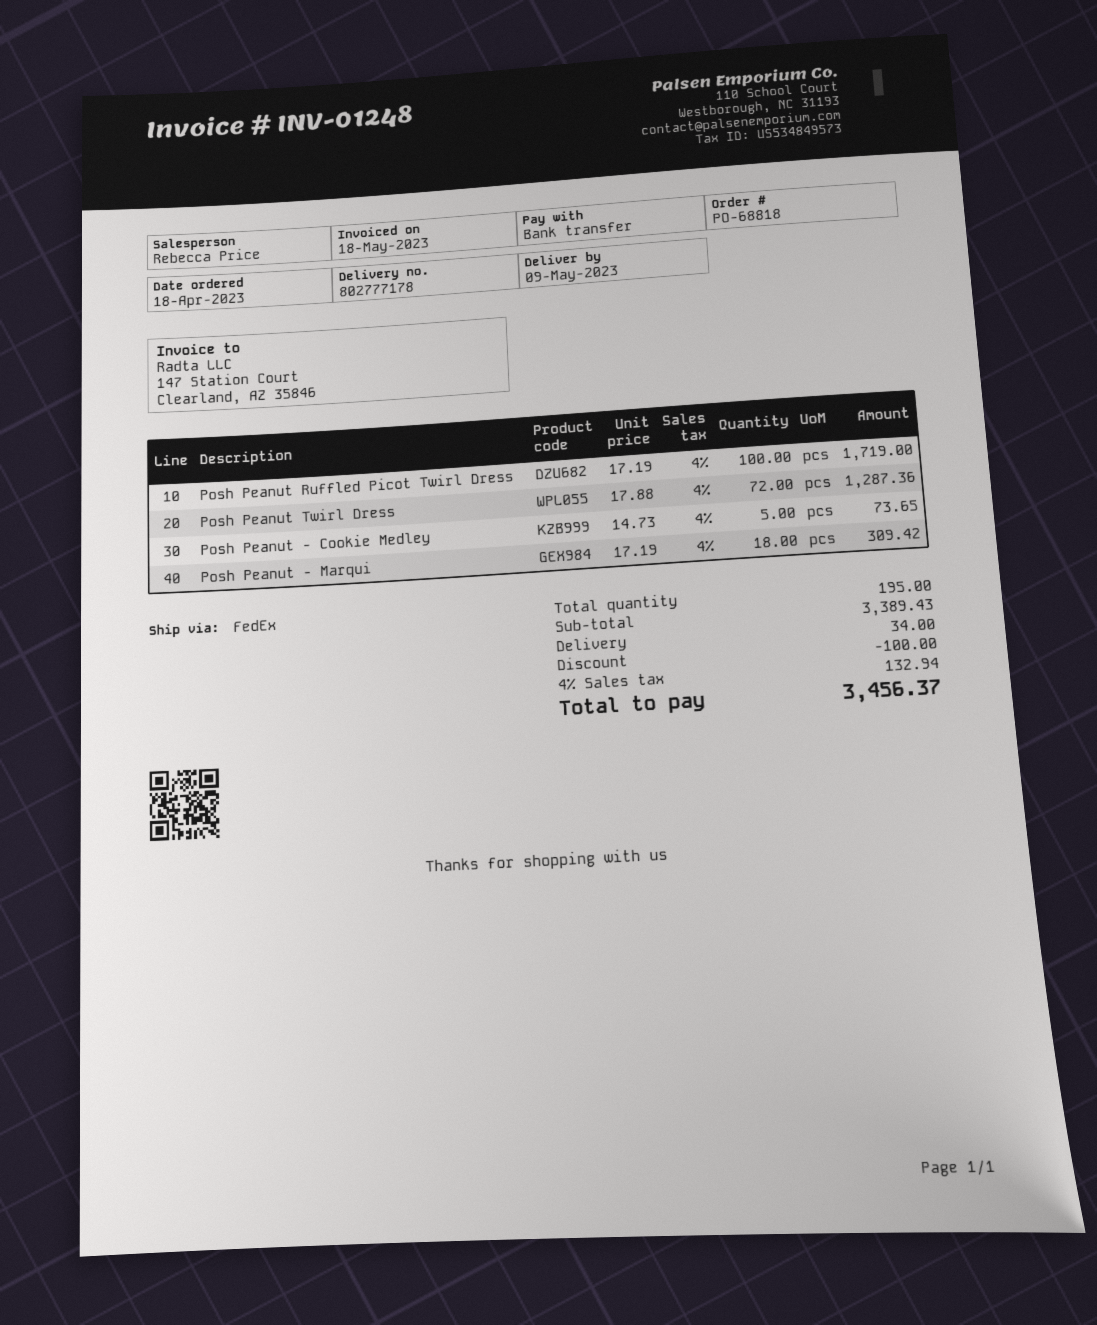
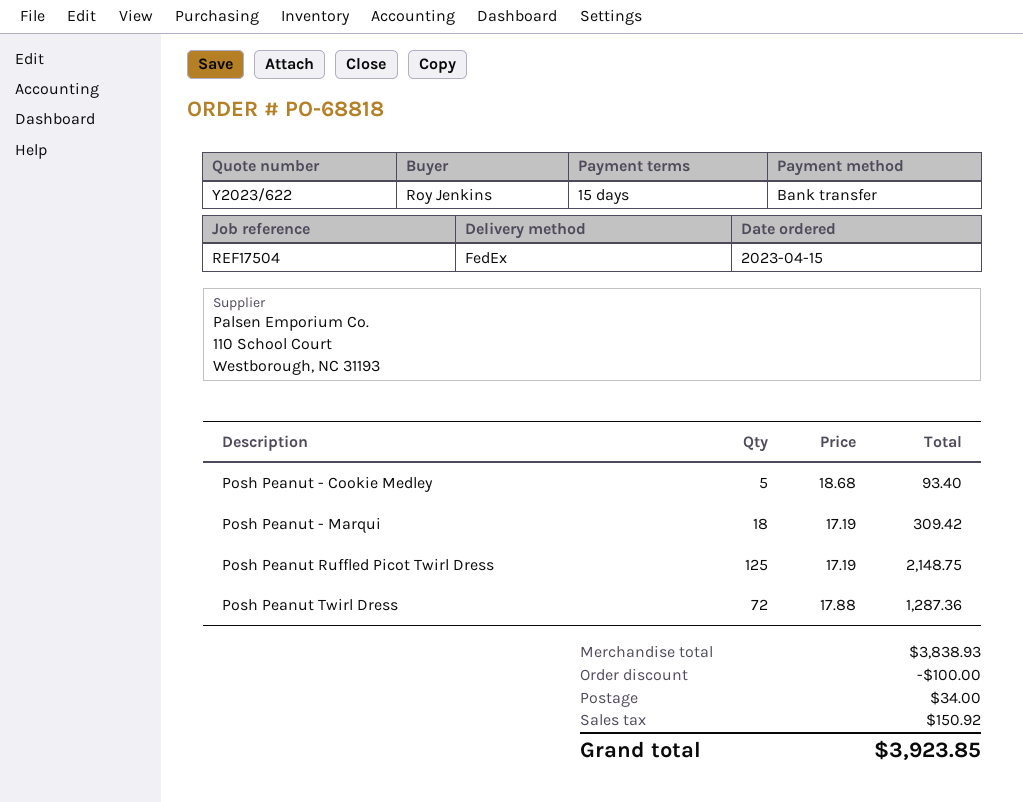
order date: 2023-04-18 -> 2023-04-15
Posh Peanut Ruffled Picot Twirl Dress: 100 x 17.19 = 1719.00 -> 125 x 17.19 = 2148.75
Posh Peanut - Cookie Medley: 5 x 14.73 = 73.65 -> 5 x 18.68 = 93.40
subtotal: 3389.43 -> 3838.93
tax: 132.94 -> 150.92
total: 3456.37 -> 3923.85

